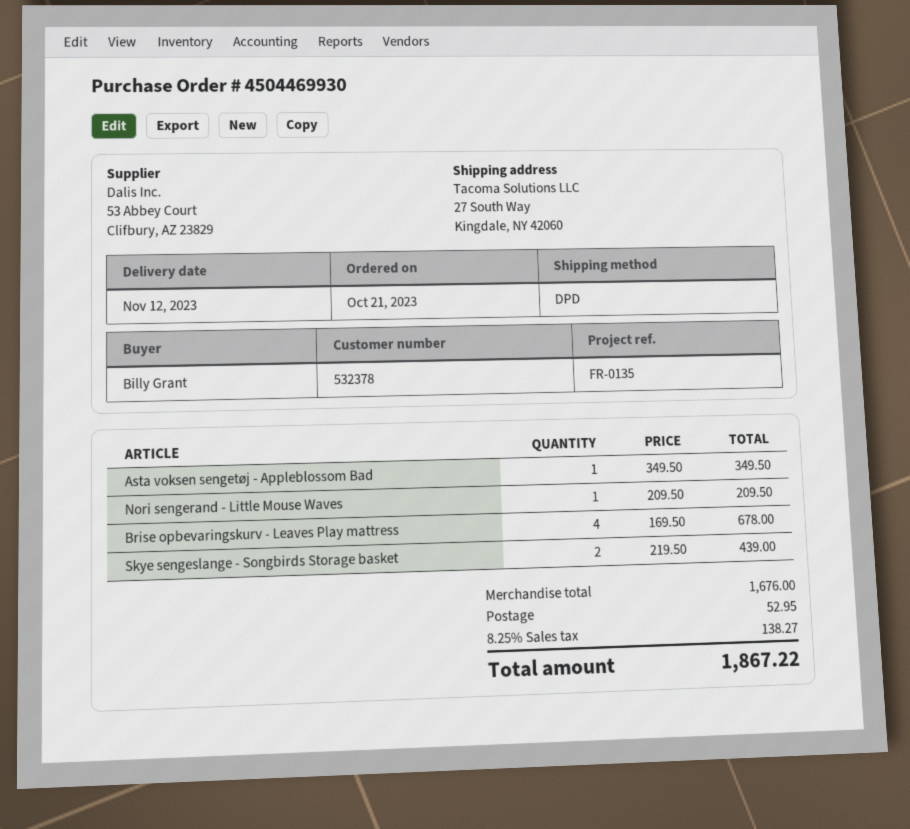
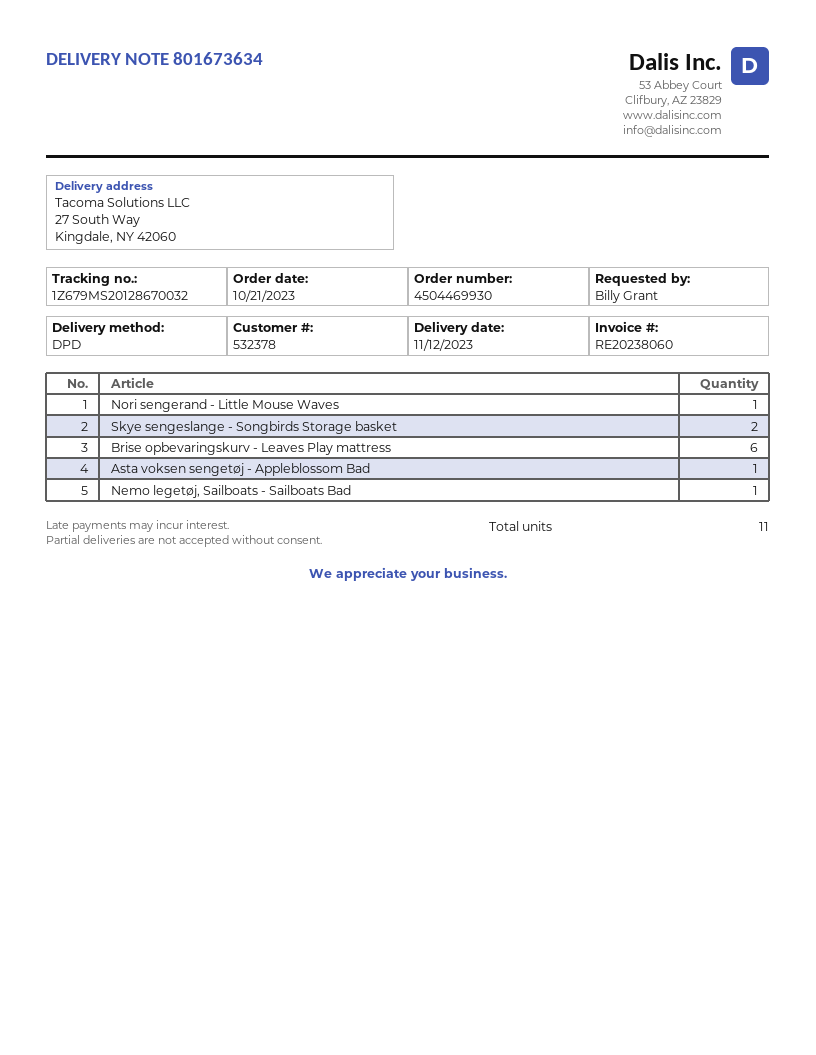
Brise opbevaringskurv - Leaves Play mattress: 4 -> 6
Nemo legetøj, Sailboats - Sailboats Bad: none -> 1

